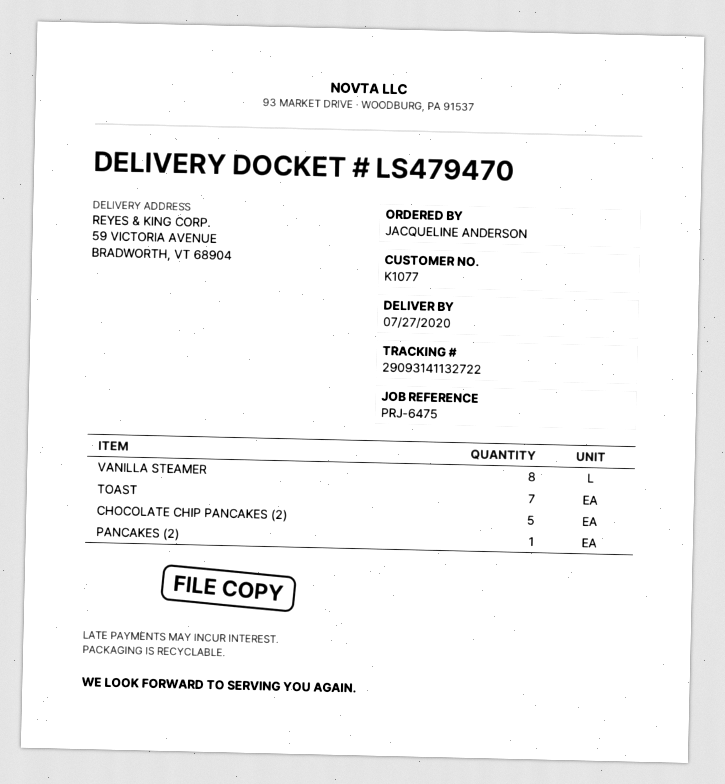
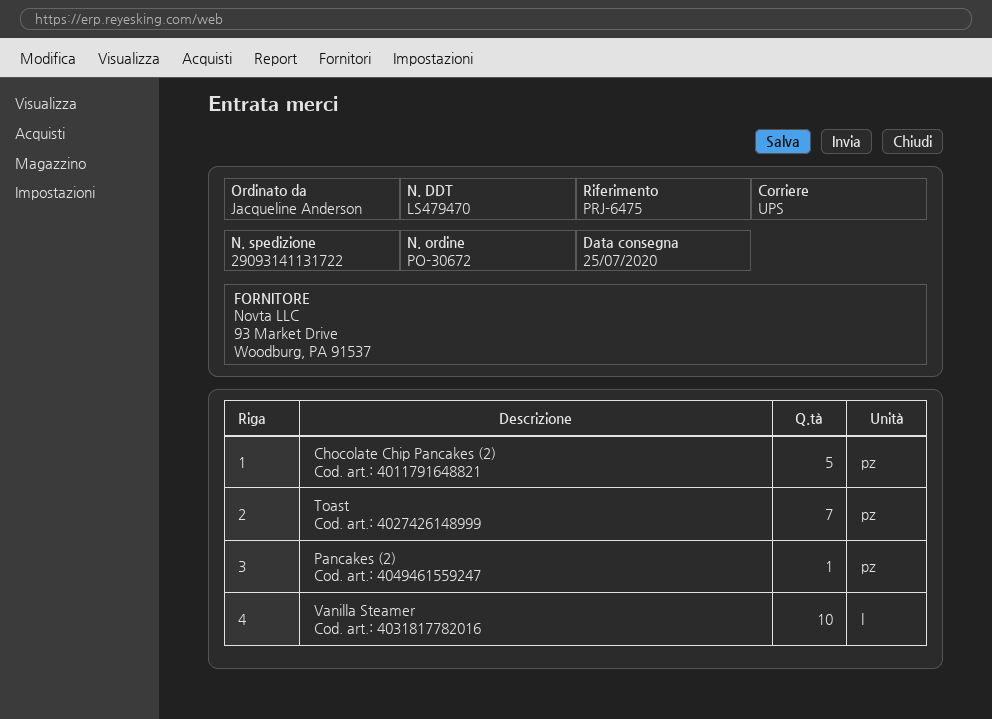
delivery date: 2020-07-27 -> 2020-07-25
tracking number: 29093141132722 -> 29093141131722
VANILLA STEAMER: 8 -> 10

